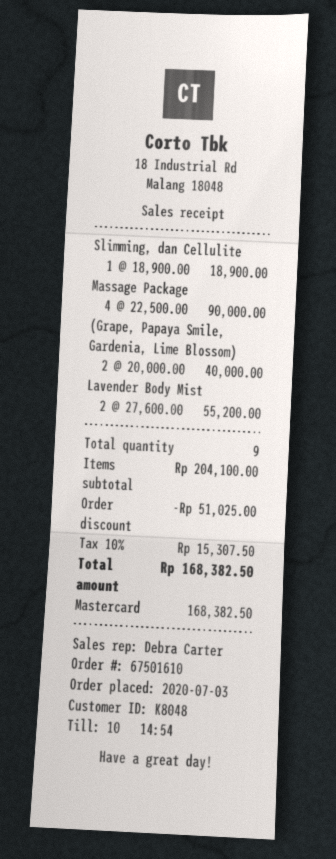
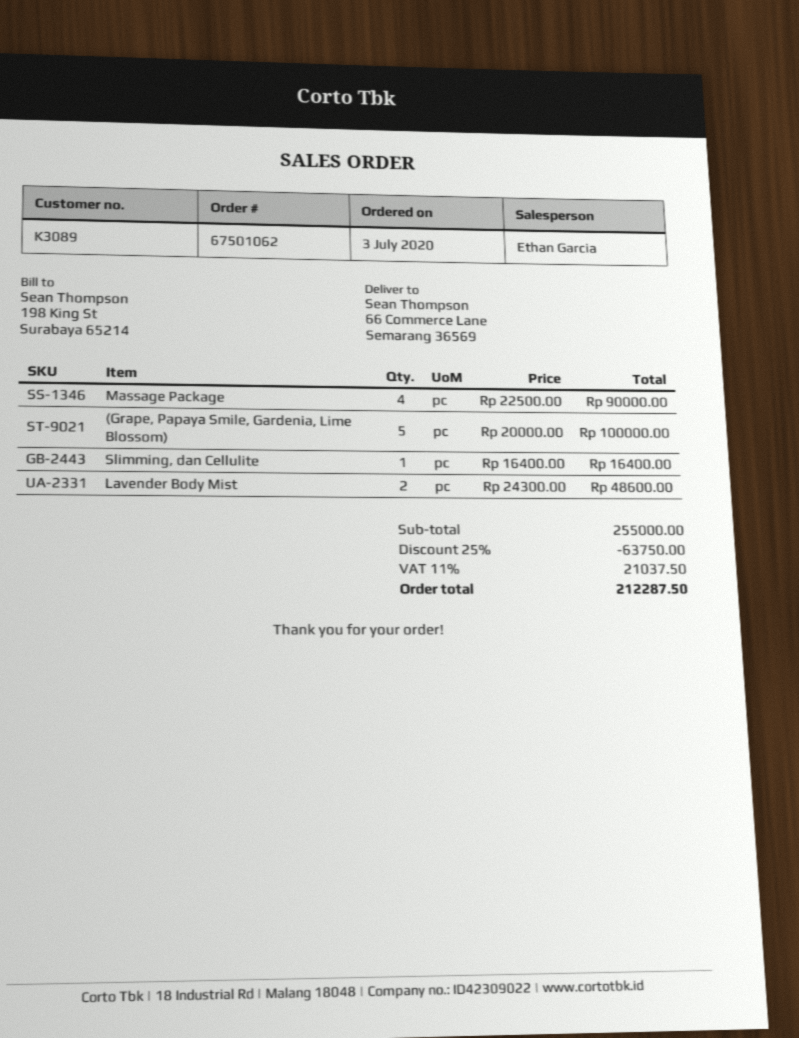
order number: 67501610 -> 67501062
customer number: K8048 -> K3089
sales rep: Debra Carter -> Ethan Garcia
Slimming, dan Cellulite: 1 x 18900.00 = 18900.00 -> 1 x 16400.00 = 16400.00
(Grape, Papaya Smile, Gardenia, Lime Blossom): 2 x 20000.00 = 40000.00 -> 5 x 20000.00 = 100000.00
Lavender Body Mist: 2 x 27600.00 = 55200.00 -> 2 x 24300.00 = 48600.00
subtotal: 204100.00 -> 255000.00
discount: 51025.00 -> 63750.00
tax: 10% = 15307.50 -> 11% = 21037.50
total: 168382.50 -> 212287.50

